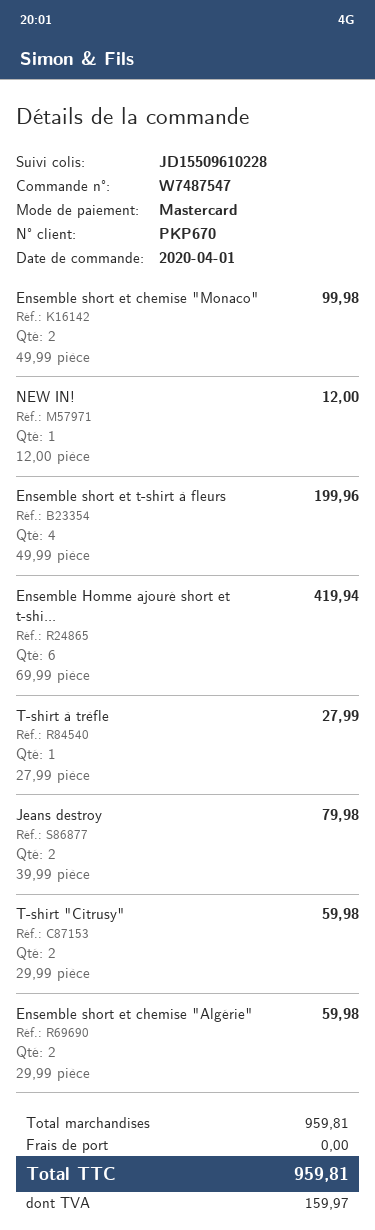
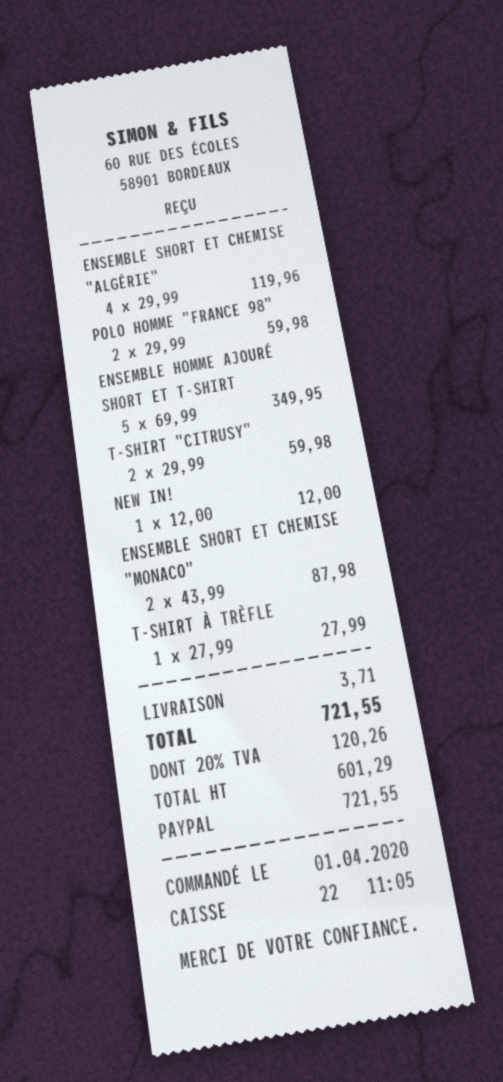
payment method: Mastercard -> PayPal
Ensemble short et chemise "Monaco": 2 x 49.99 = 99.98 -> 2 x 43.99 = 87.98
Ensemble short et t-shirt à fleurs: 4 x 49.99 = 199.96 -> none
Ensemble Homme ajouré short et t-shi...: 6 x 69.99 = 419.94 -> 5 x 69.99 = 349.95
Jeans destroy: 2 x 39.99 = 79.98 -> none
Ensemble short et chemise "Algérie": 2 x 29.99 = 59.98 -> 4 x 29.99 = 119.96
POLO HOMME "FRANCE 98": none -> 2 x 29.99 = 59.98
shipping: 0.00 -> 3.71
tax: 159.97 -> 120.26
total: 959.81 -> 721.55

